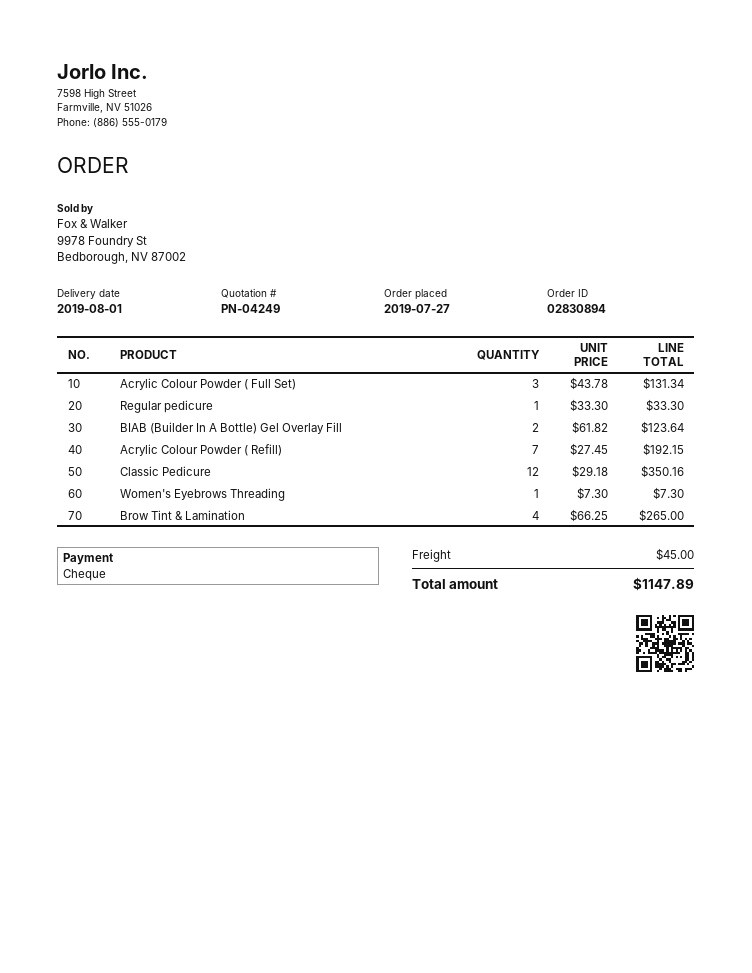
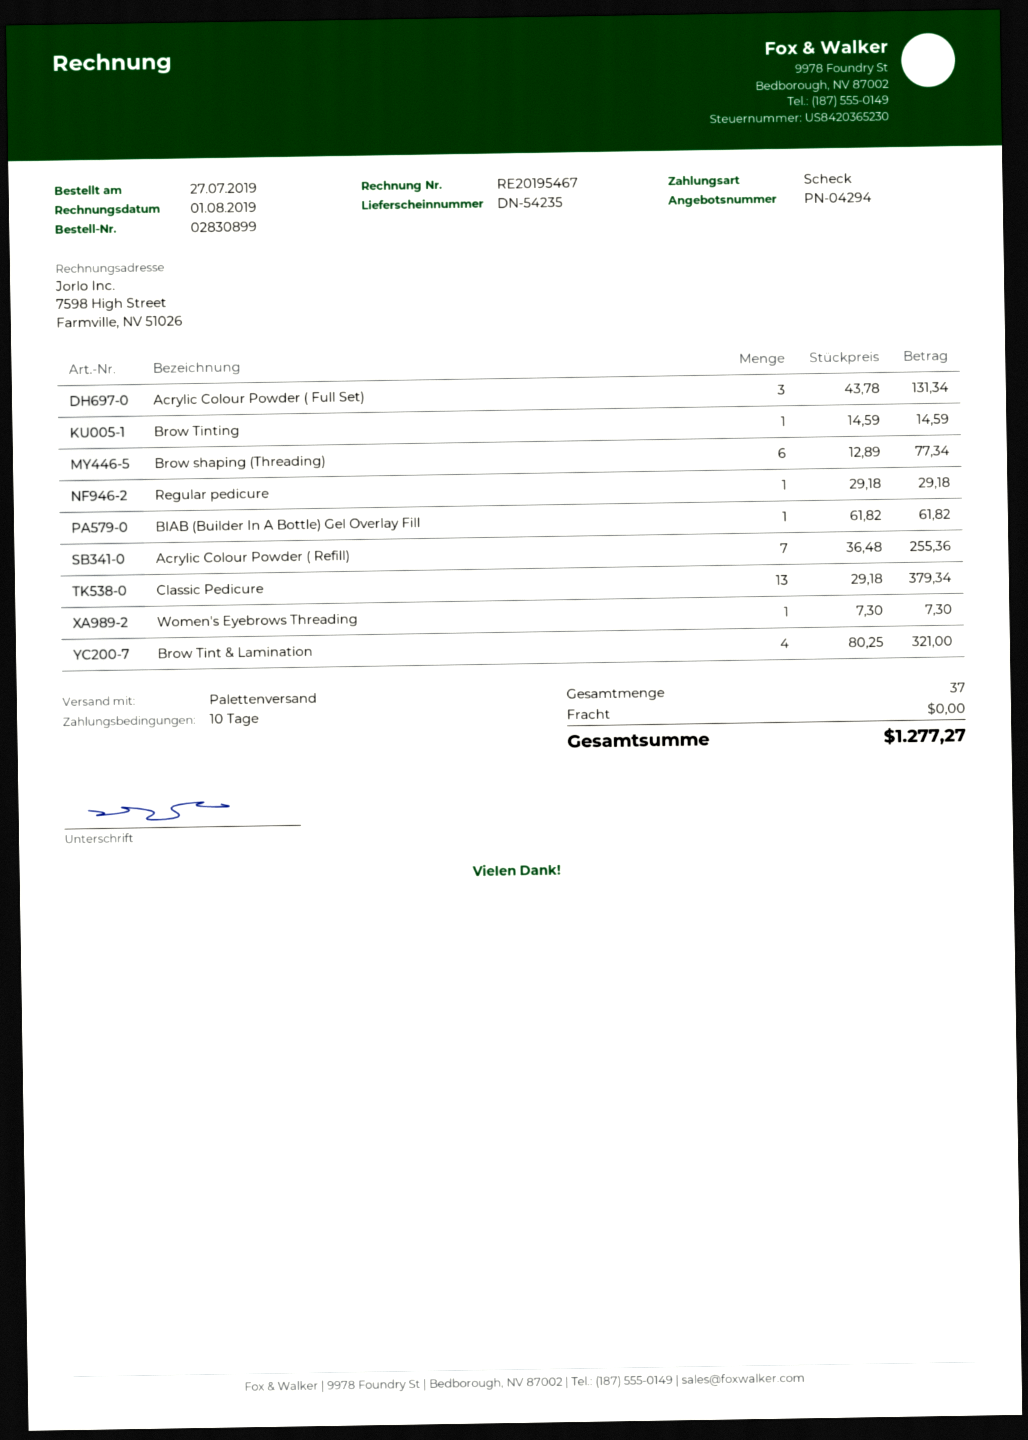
quote number: PN-04249 -> PN-04294
order number: 02830894 -> 02830899
Regular pedicure: 1 x 33.30 = 33.30 -> 1 x 29.18 = 29.18
BIAB (Builder In A Bottle) Gel Overlay Fill: 2 x 61.82 = 123.64 -> 1 x 61.82 = 61.82
Acrylic Colour Powder ( Refill): 7 x 27.45 = 192.15 -> 7 x 36.48 = 255.36
Classic Pedicure: 12 x 29.18 = 350.16 -> 13 x 29.18 = 379.34
Brow Tint & Lamination: 4 x 66.25 = 265.00 -> 4 x 80.25 = 321.00
Brow Tinting: none -> 1 x 14.59 = 14.59
Brow shaping (Threading): none -> 6 x 12.89 = 77.34
shipping: 45.00 -> 0.00
total: 1147.89 -> 1277.27

